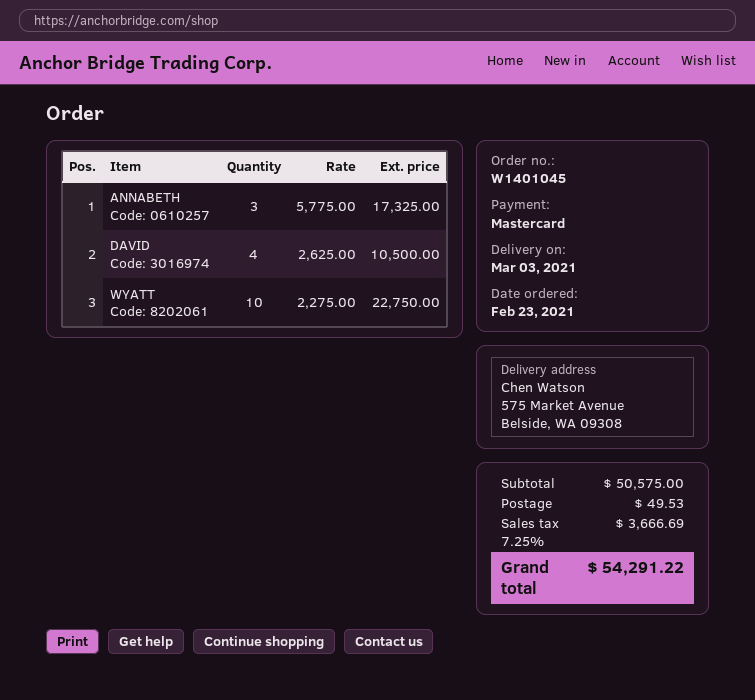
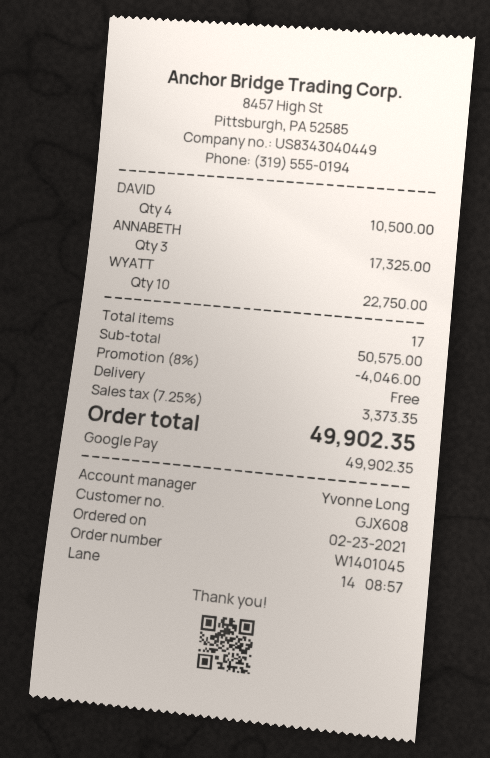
payment method: Mastercard -> Google Pay
discount: none -> 8% = 4046.00
shipping: 49.53 -> 0.00
tax: 7.25% = 3666.69 -> 7.25% = 3373.35
total: 54291.22 -> 49902.35

